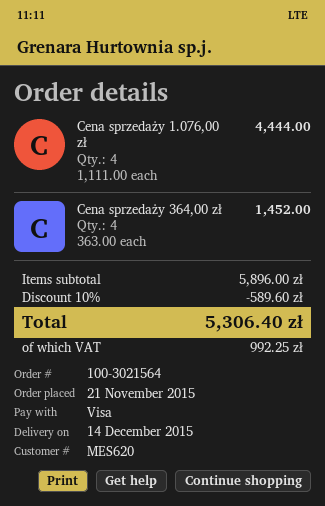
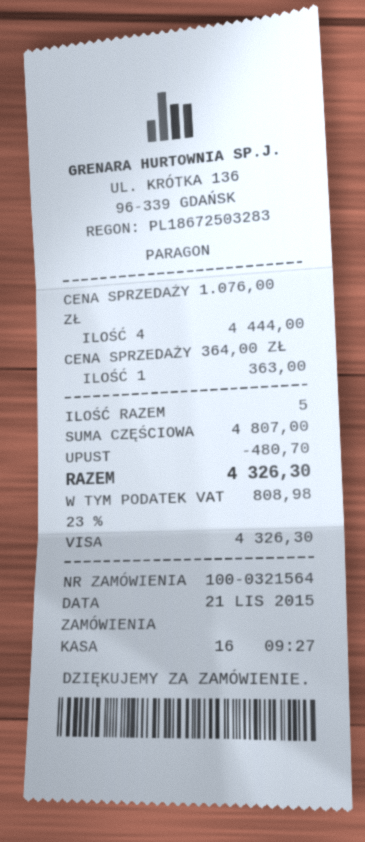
order number: 100-3021564 -> 100-0321564
Cena sprzedaży 364,00 zł: 4 for 1452.00 -> 1 for 363.00
subtotal: 5896.00 -> 4807.00
discount: 589.60 -> 480.70
tax: 992.25 -> 808.98
total: 5306.40 -> 4326.30

